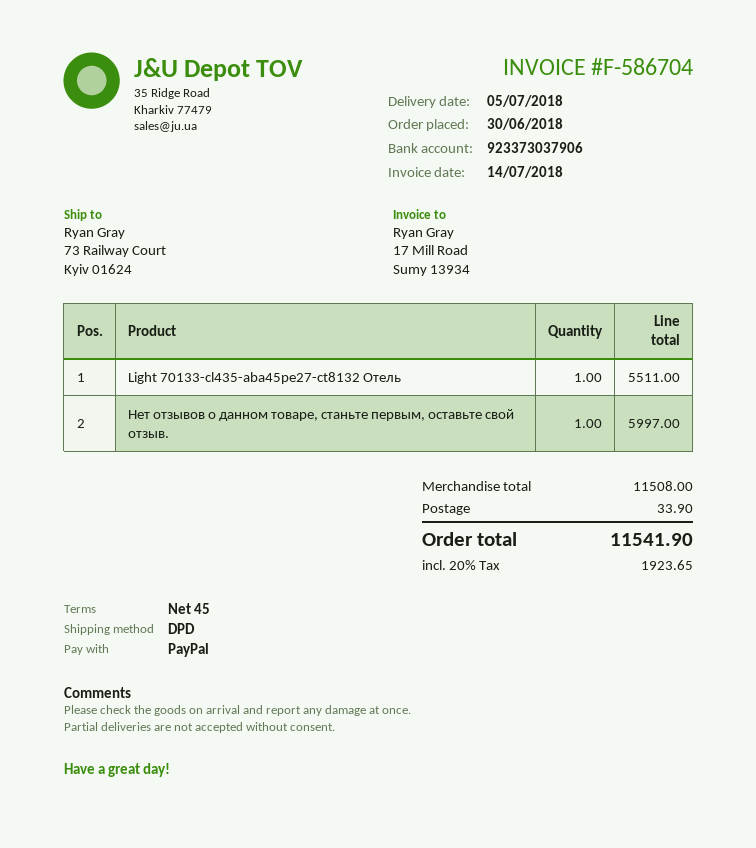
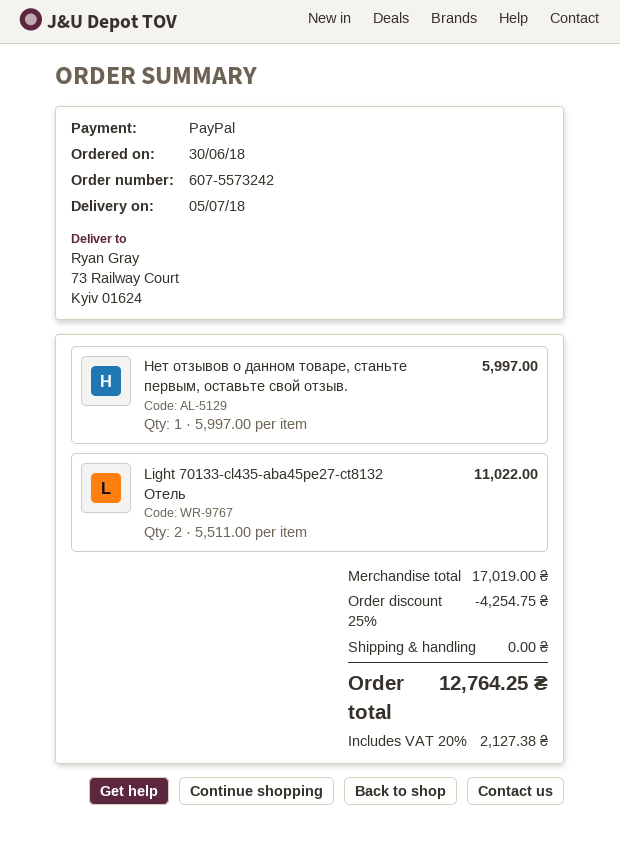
Light 70133-cl435-aba45pe27-ct8132 Отель: 1 for 5511.00 -> 2 for 11022.00
subtotal: 11508.00 -> 17019.00
discount: none -> 25% = 4254.75
shipping: 33.90 -> 0.00
tax: 20% = 1923.65 -> 20% = 2127.38
total: 11541.90 -> 12764.25

